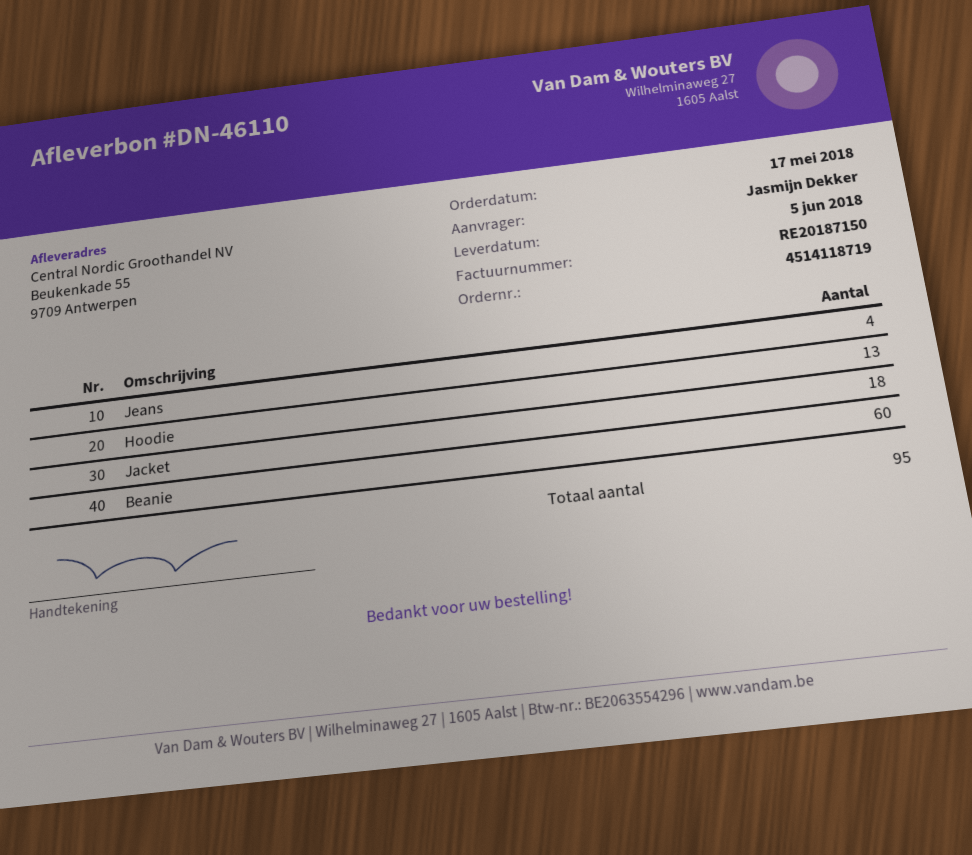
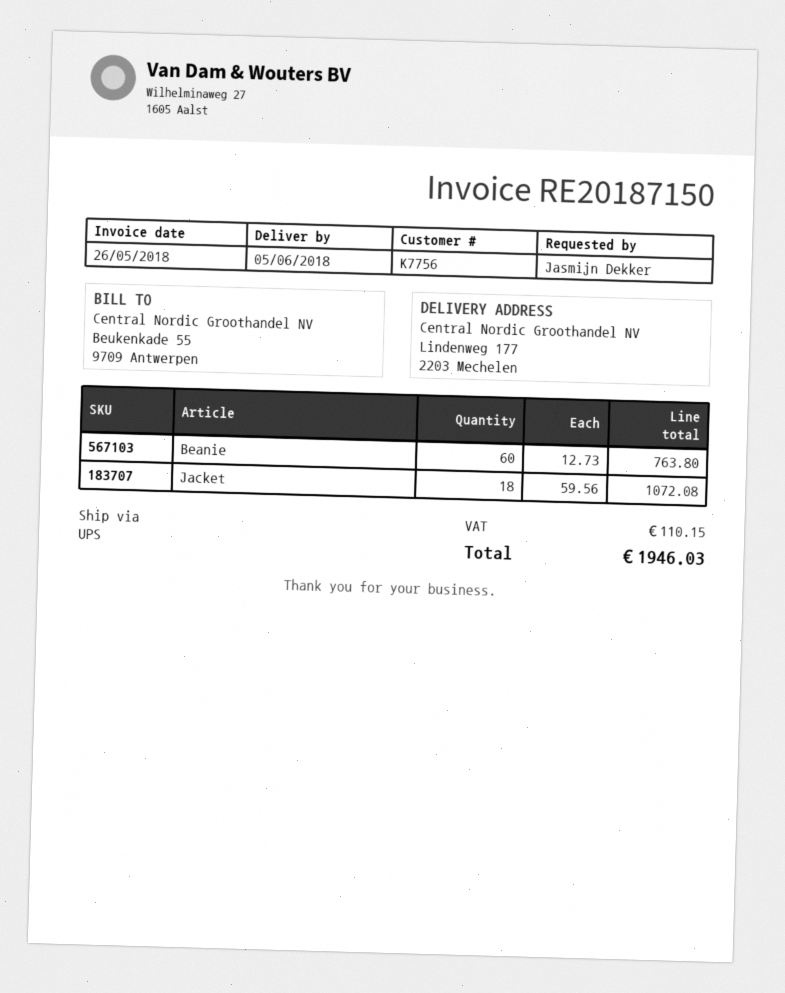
ship to: Beukenkade 55, 9709 Antwerpen -> Lindenweg 177, 2203 Mechelen
Jeans: 4 -> none
Hoodie: 13 -> none

